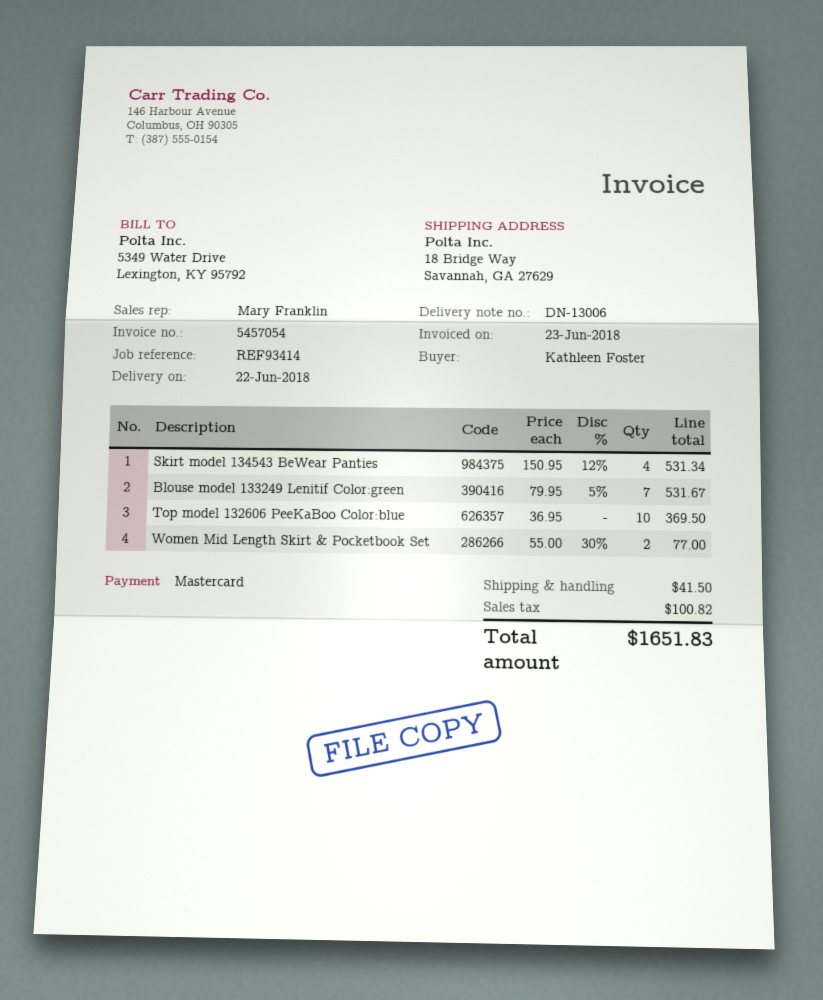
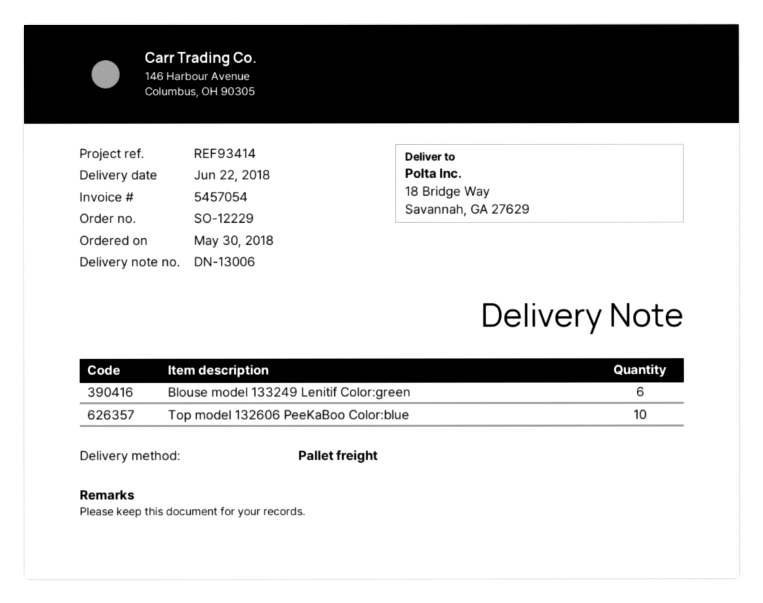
Skirt model 134543 BeWear Panties: 4 -> none
Blouse model 133249 Lenitif Color:green: 7 -> 6
Women Mid Length Skirt & Pocketbook Set: 2 -> none

